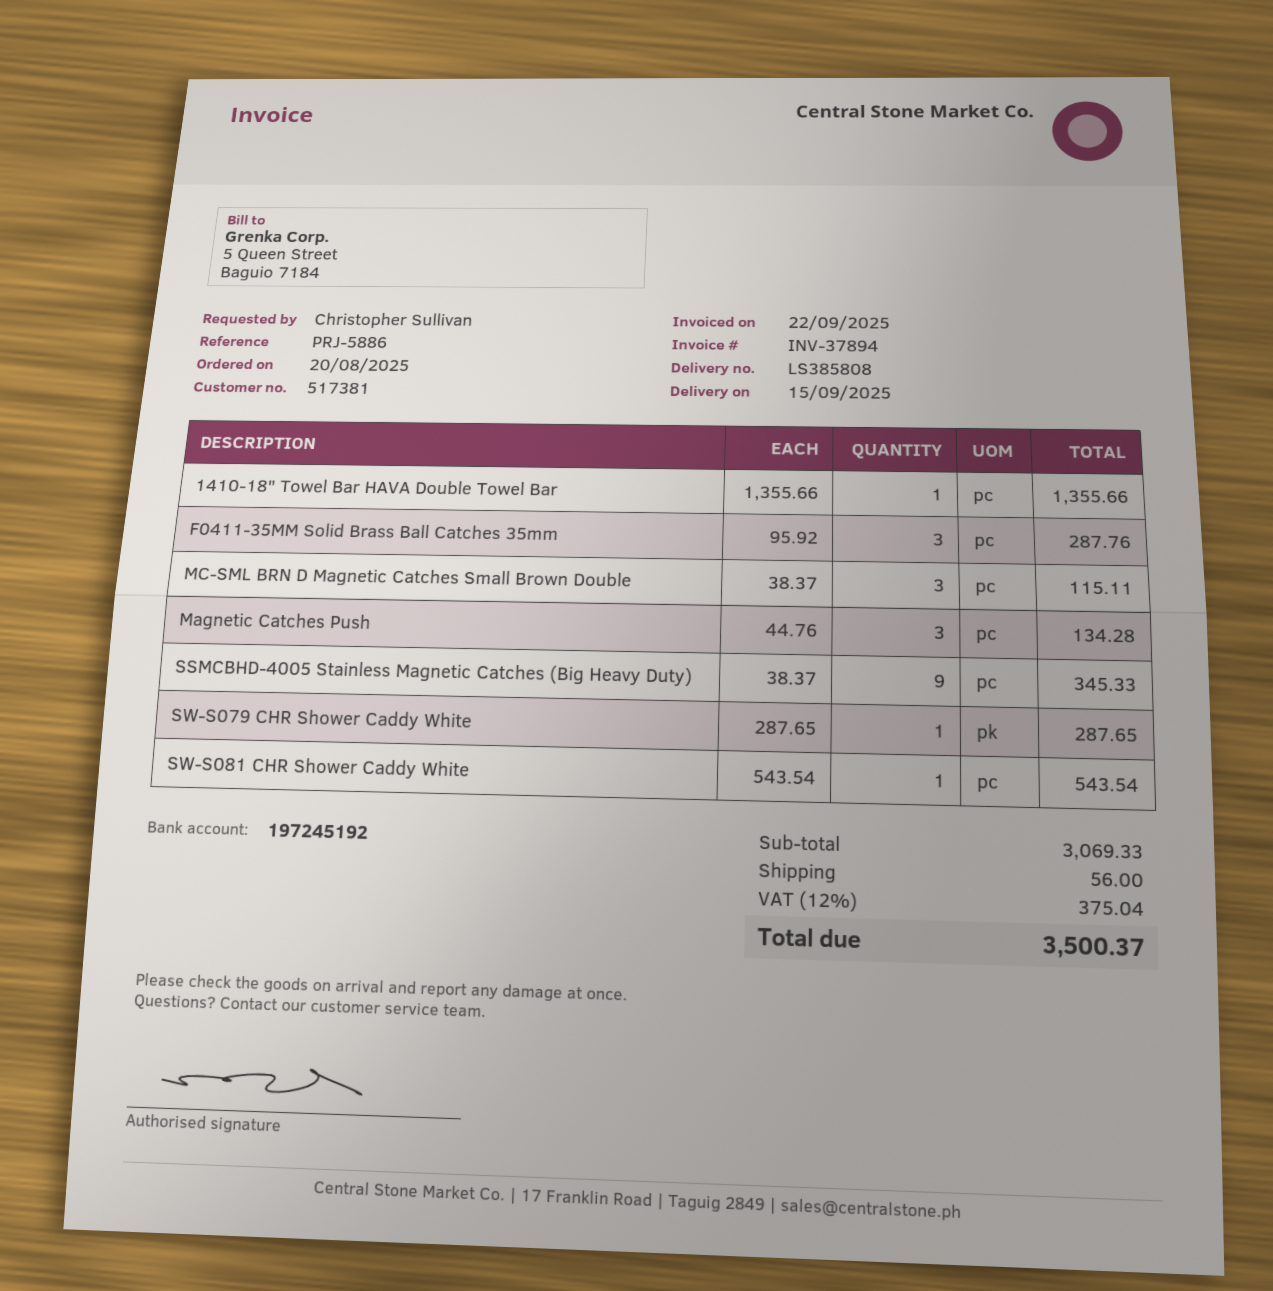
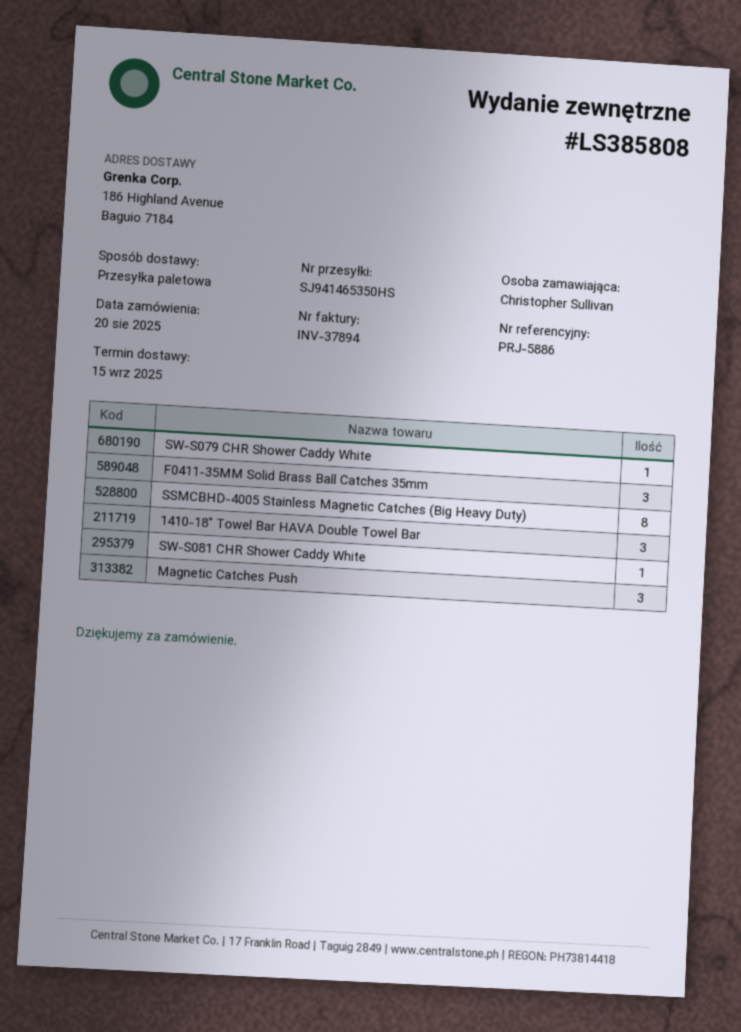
1410-18" Towel Bar HAVA Double Towel Bar: 1 -> 3
MC-SML BRN D Magnetic Catches Small Brown Double: 3 -> none
SSMCBHD-4005 Stainless Magnetic Catches (Big Heavy Duty): 9 -> 8

